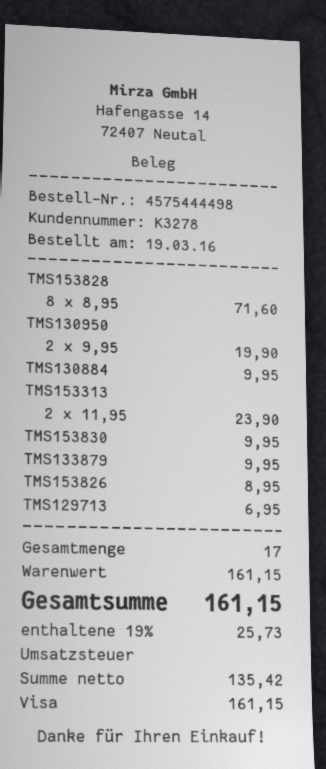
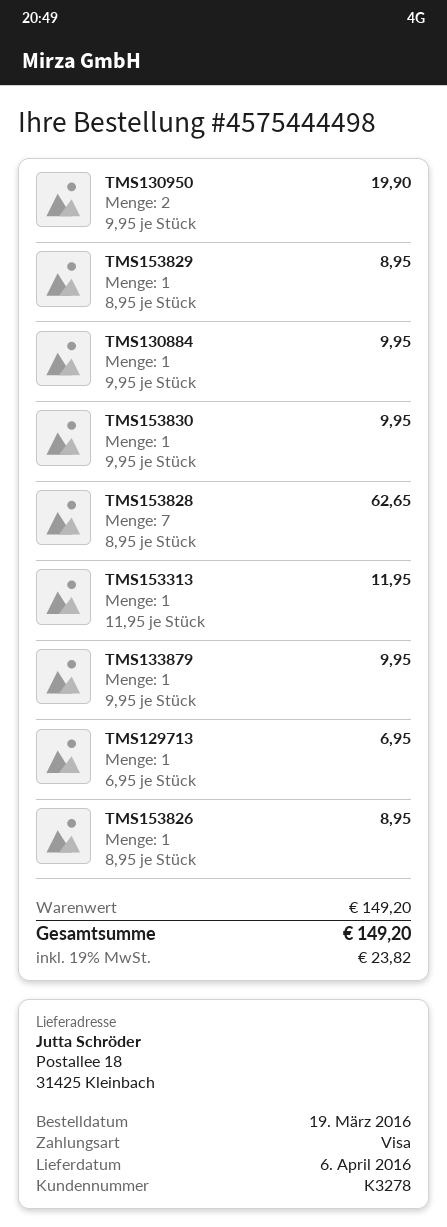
TMS153828: 8 x 8.95 = 71.60 -> 7 x 8.95 = 62.65
TMS153313: 2 x 11.95 = 23.90 -> 1 x 11.95 = 11.95
TMS153829: none -> 1 x 8.95 = 8.95
subtotal: 161.15 -> 149.20
tax: 19% = 25.73 -> 19% = 23.82
total: 161.15 -> 149.20

